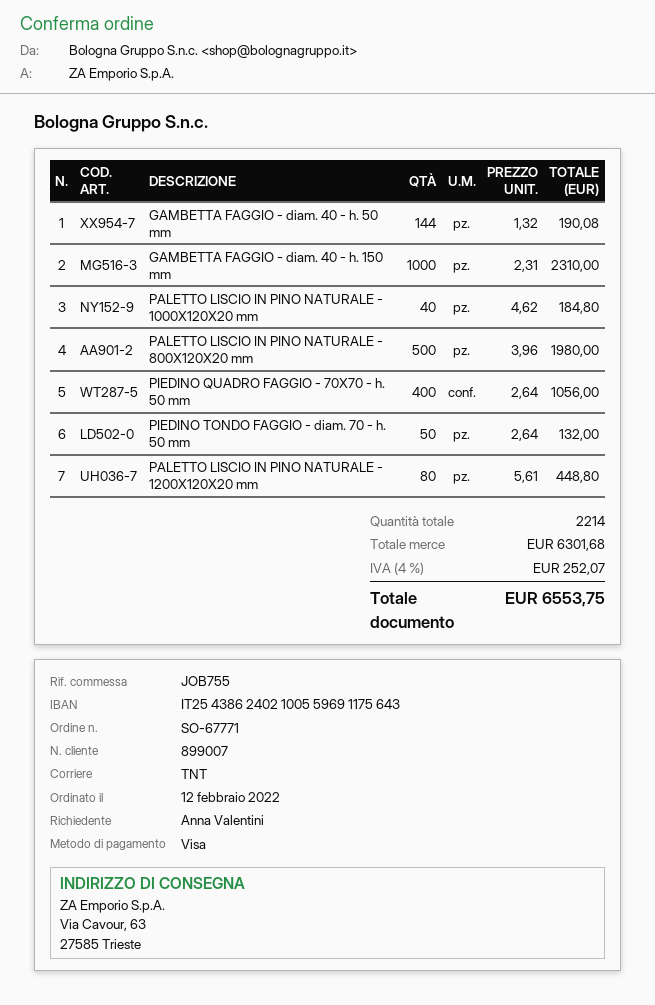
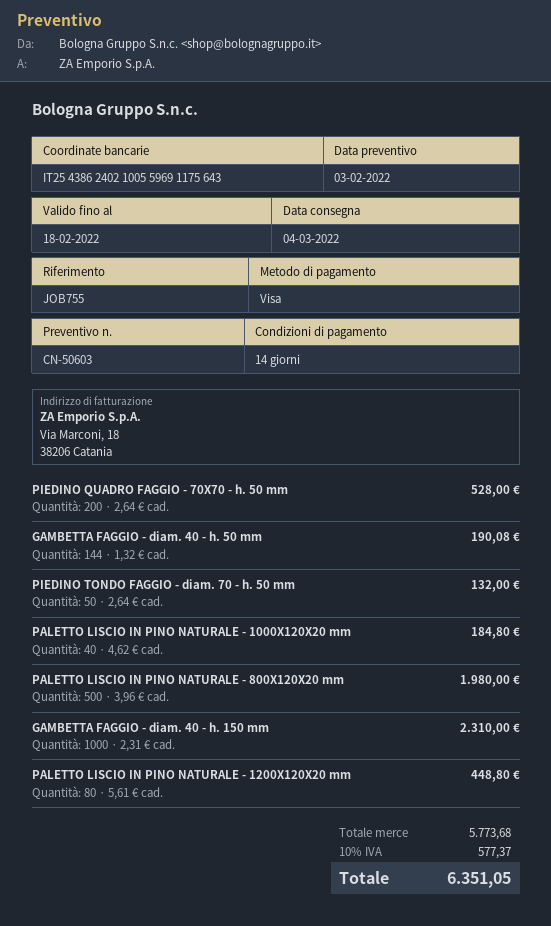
PIEDINO QUADRO FAGGIO - 70X70 - h. 50 mm: 400 x 2.64 = 1056.00 -> 200 x 2.64 = 528.00
subtotal: 6301.68 -> 5773.68
tax: 4% = 252.07 -> 10% = 577.37
total: 6553.75 -> 6351.05

